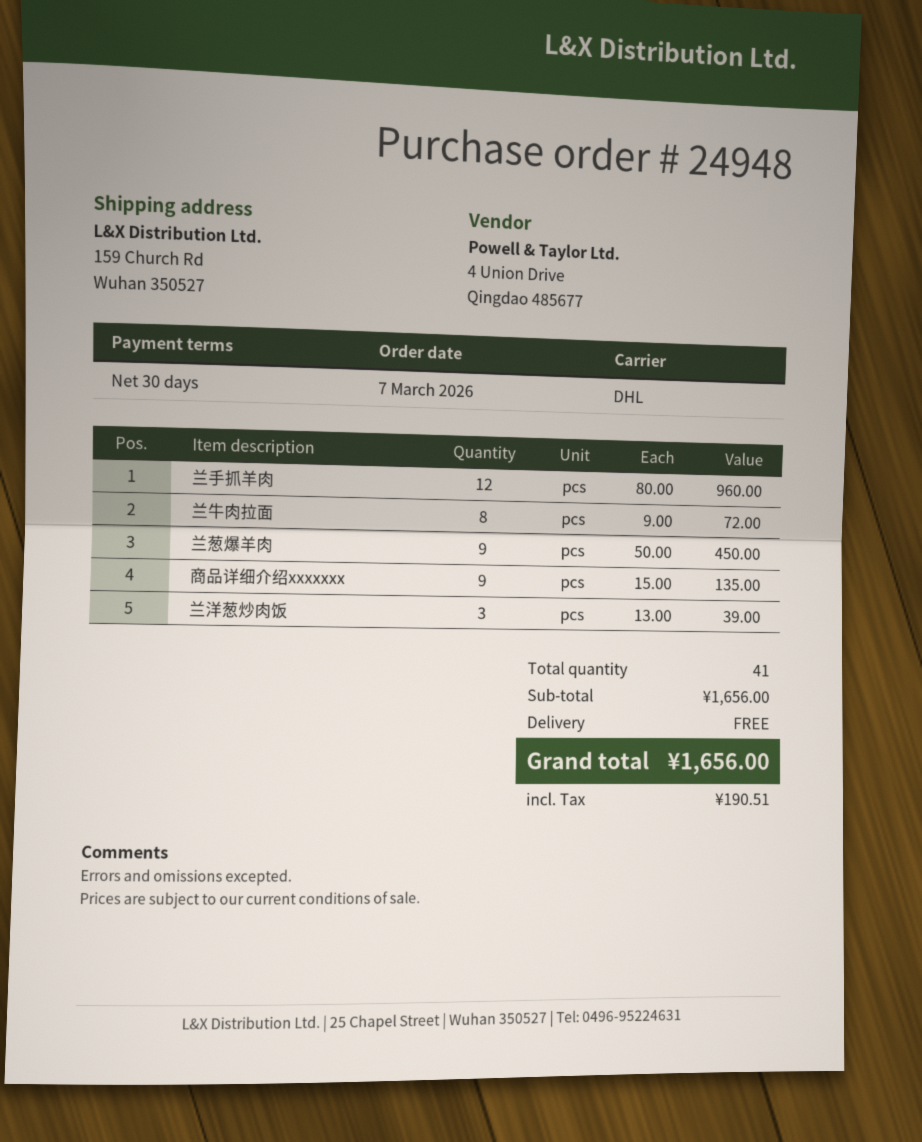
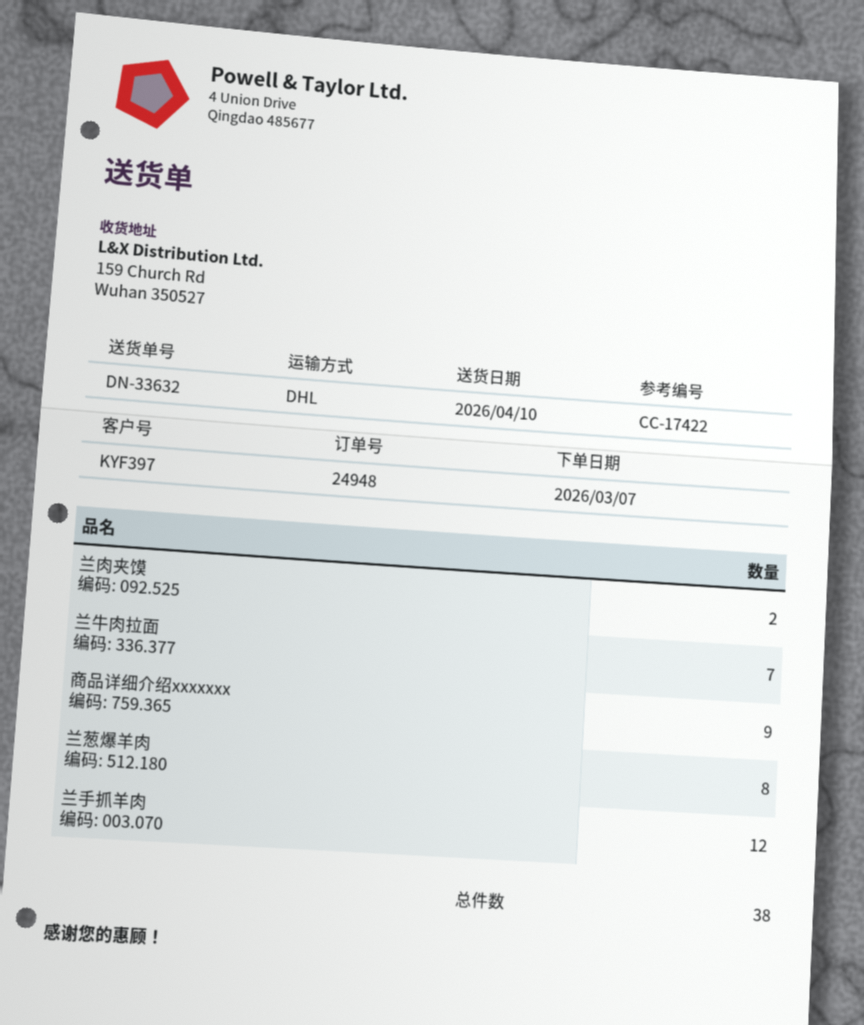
兰牛肉拉面: 8 -> 7
兰葱爆羊肉: 9 -> 8
兰洋葱炒肉饭: 3 -> none
兰肉夹馍: none -> 2
total quantity: 41 -> 38

